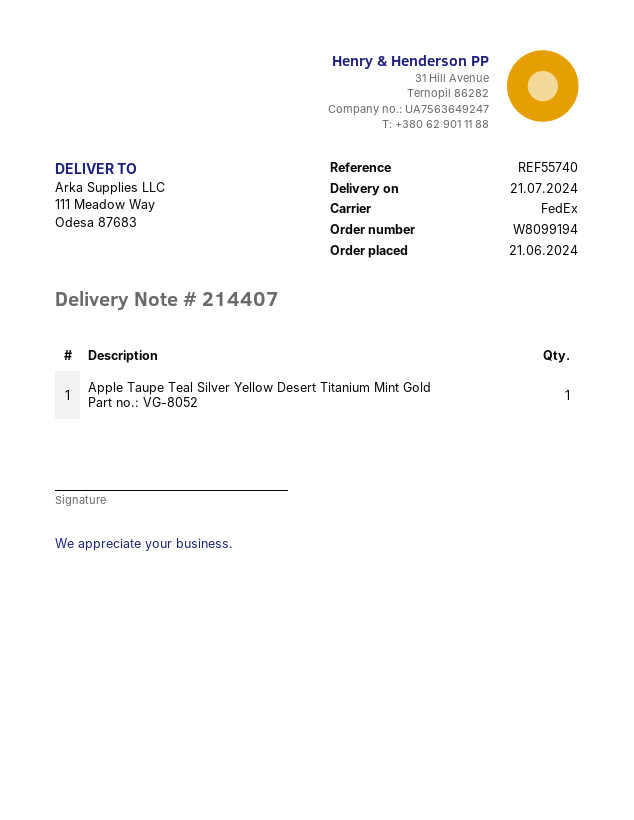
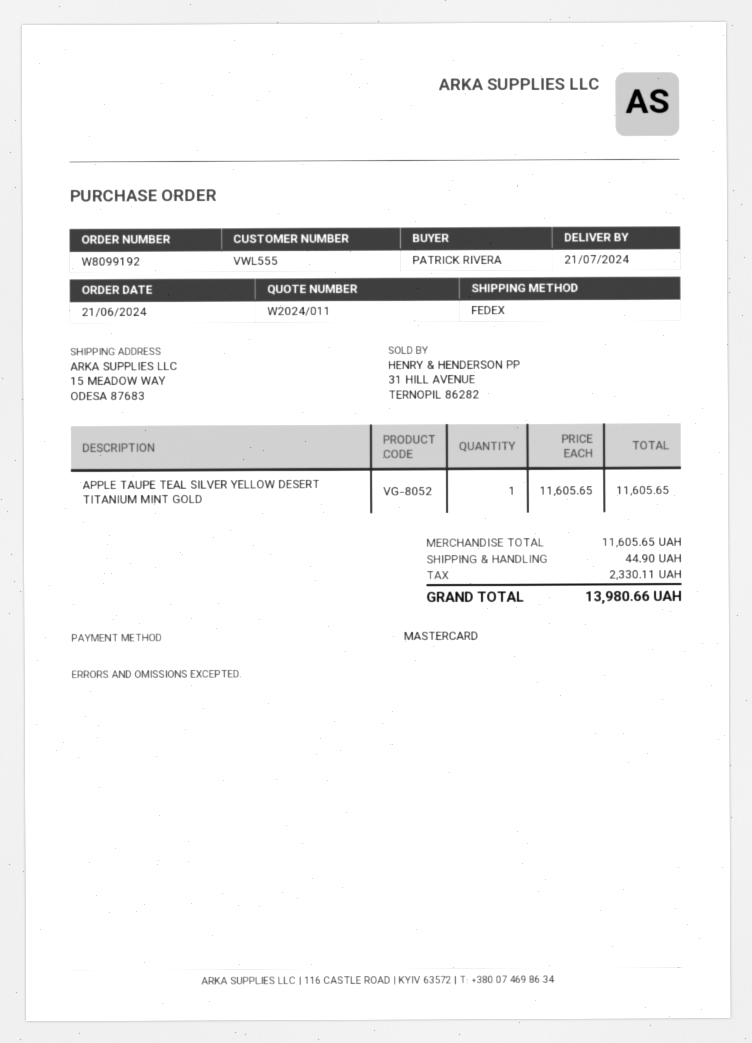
order number: W8099194 -> W8099192
ship to: 111 Meadow Way, Odesa 87683 -> 15 MEADOW WAY, ODESA 87683

